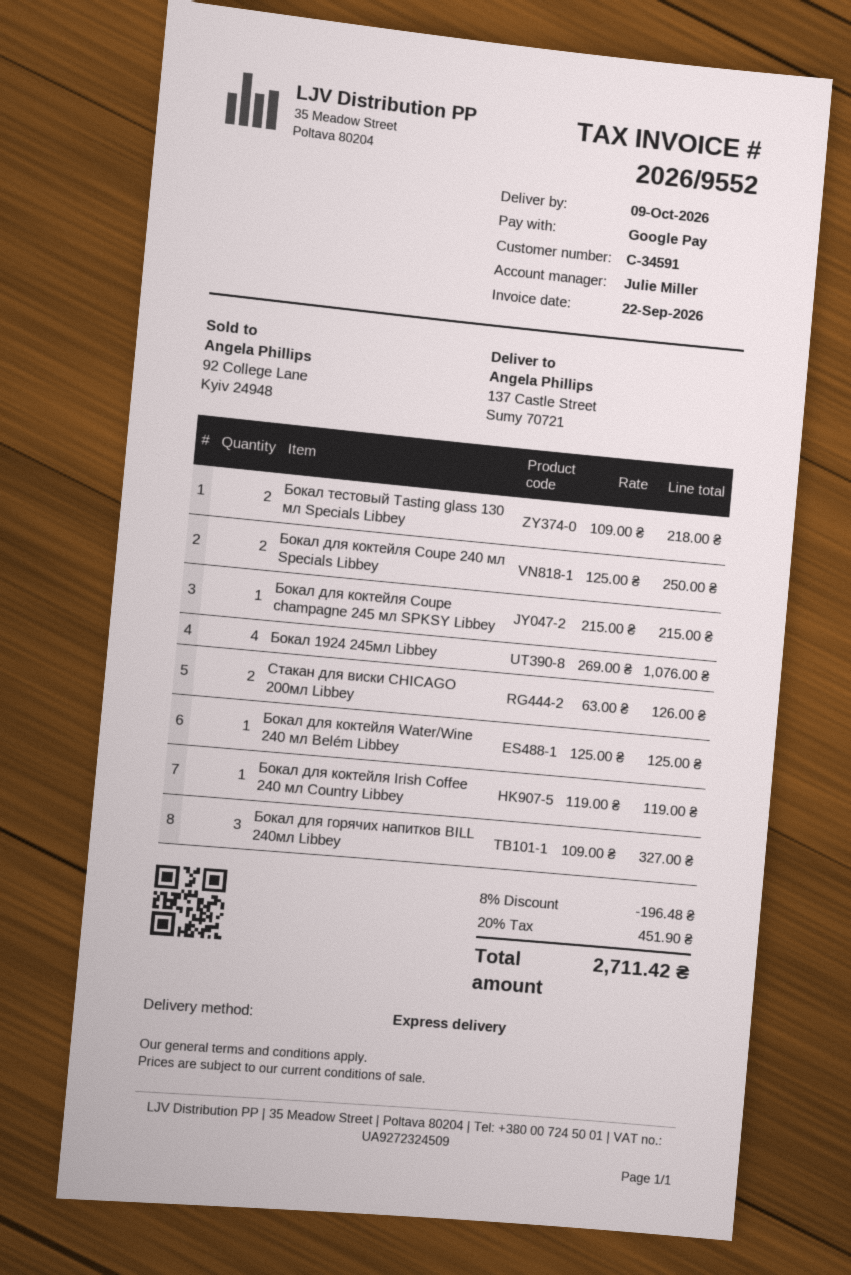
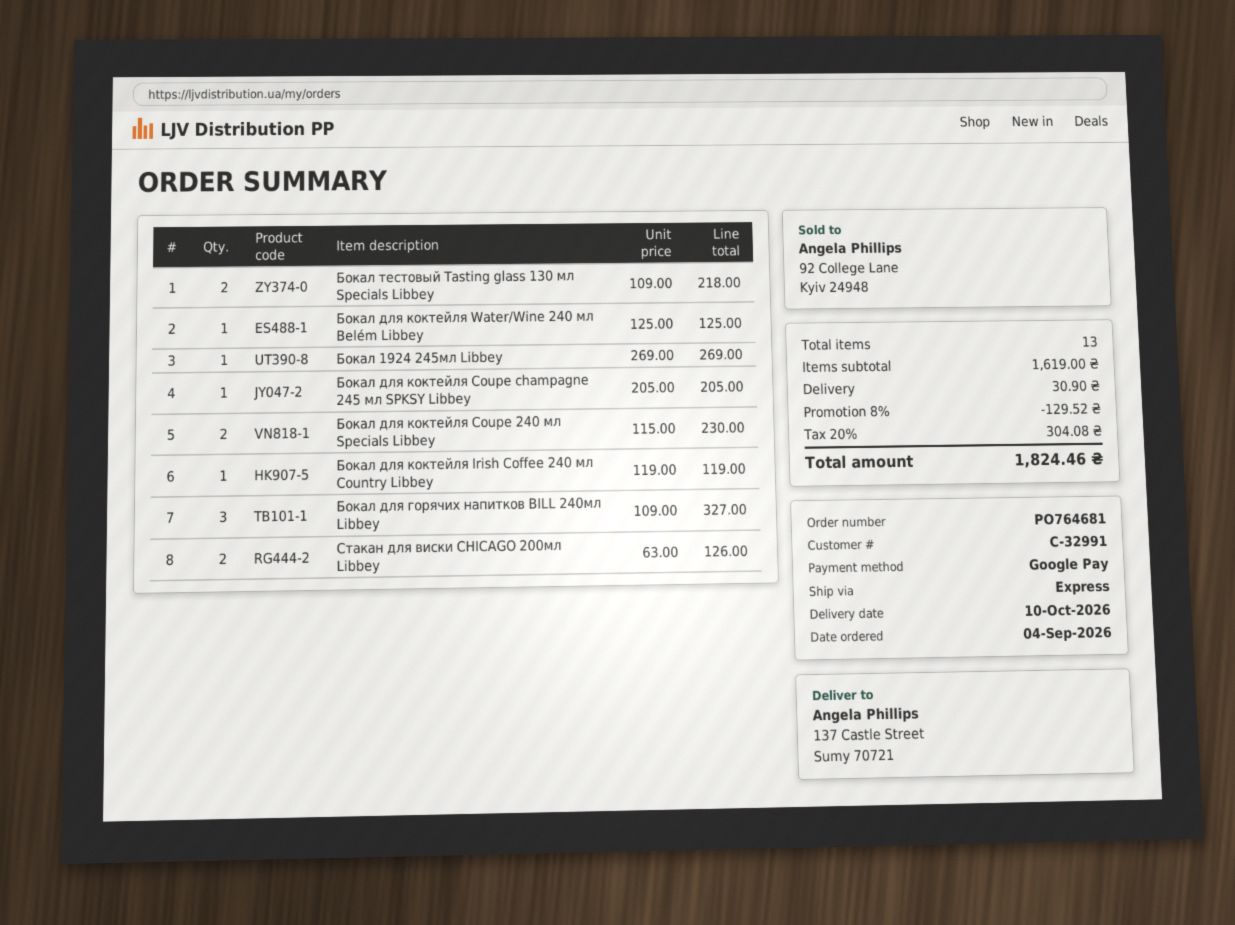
delivery date: 2026-10-09 -> 2026-10-10
customer number: C-34591 -> C-32991
Бокал для коктейля Coupe 240 мл Specials Libbey: 2 x 125.00 = 250.00 -> 2 x 115.00 = 230.00
Бокал для коктейля Coupe champagne 245 мл SPKSY Libbey: 1 x 215.00 = 215.00 -> 1 x 205.00 = 205.00
Бокал 1924 245мл Libbey: 4 x 269.00 = 1076.00 -> 1 x 269.00 = 269.00
discount: 8% = 196.48 -> 8% = 129.52
shipping: none -> 30.90
tax: 20% = 451.90 -> 20% = 304.08
total: 2711.42 -> 1824.46

